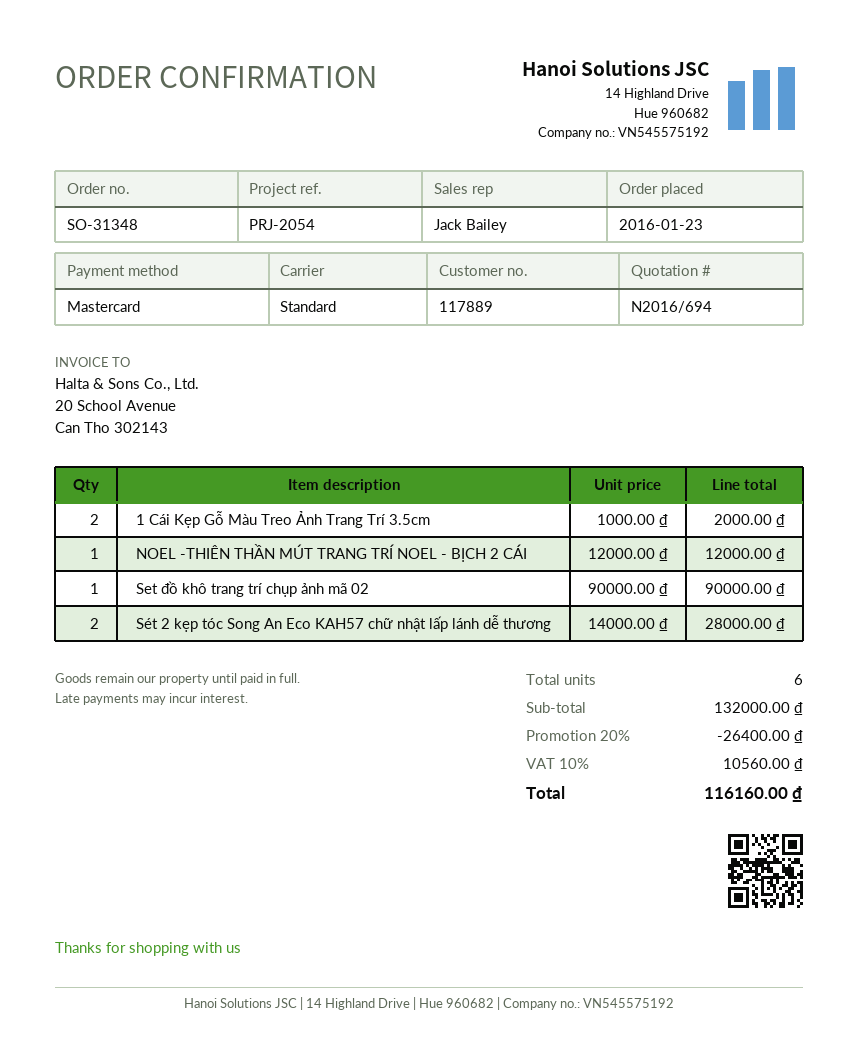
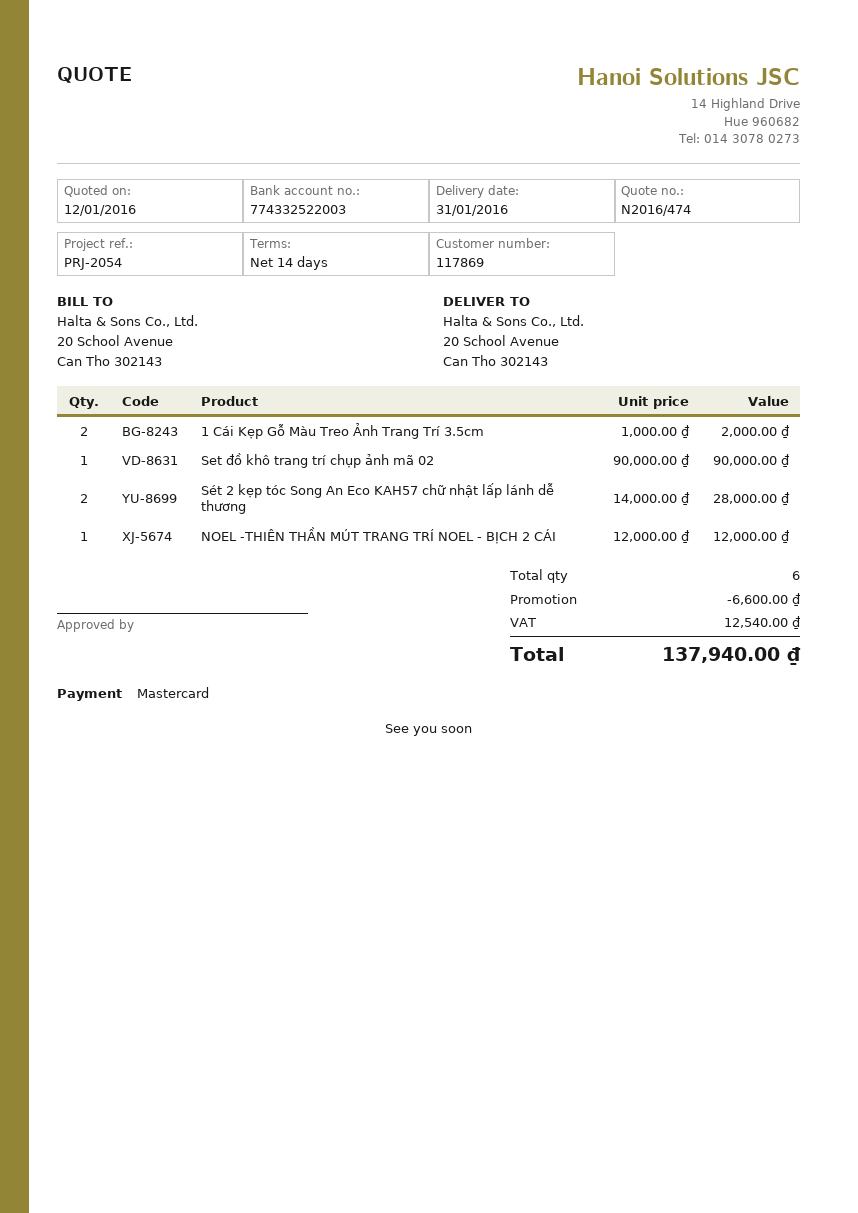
quote number: N2016/694 -> N2016/474
customer number: 117889 -> 117869
discount: 26400.00 -> 6600.00
tax: 10560.00 -> 12540.00
total: 116160.00 -> 137940.00

